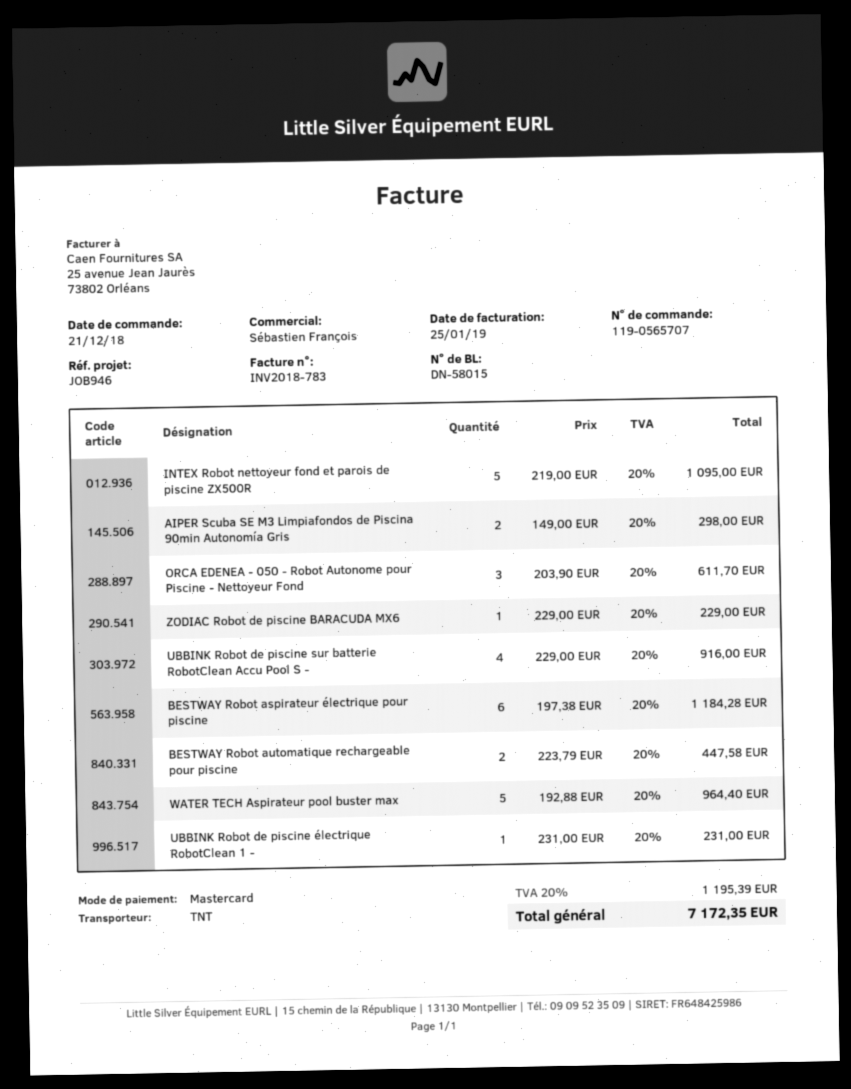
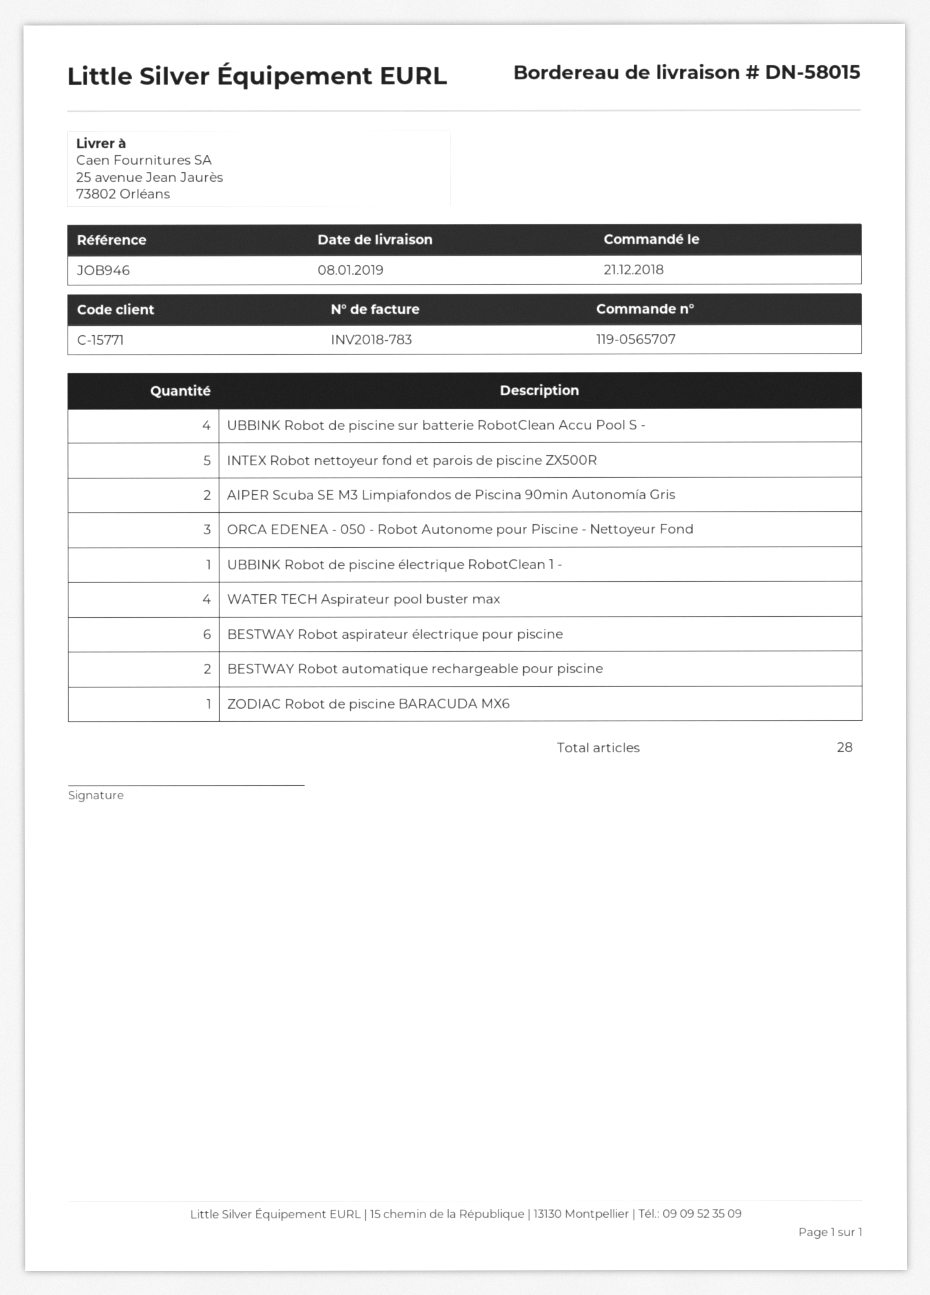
WATER TECH Aspirateur pool buster max: 5 -> 4

